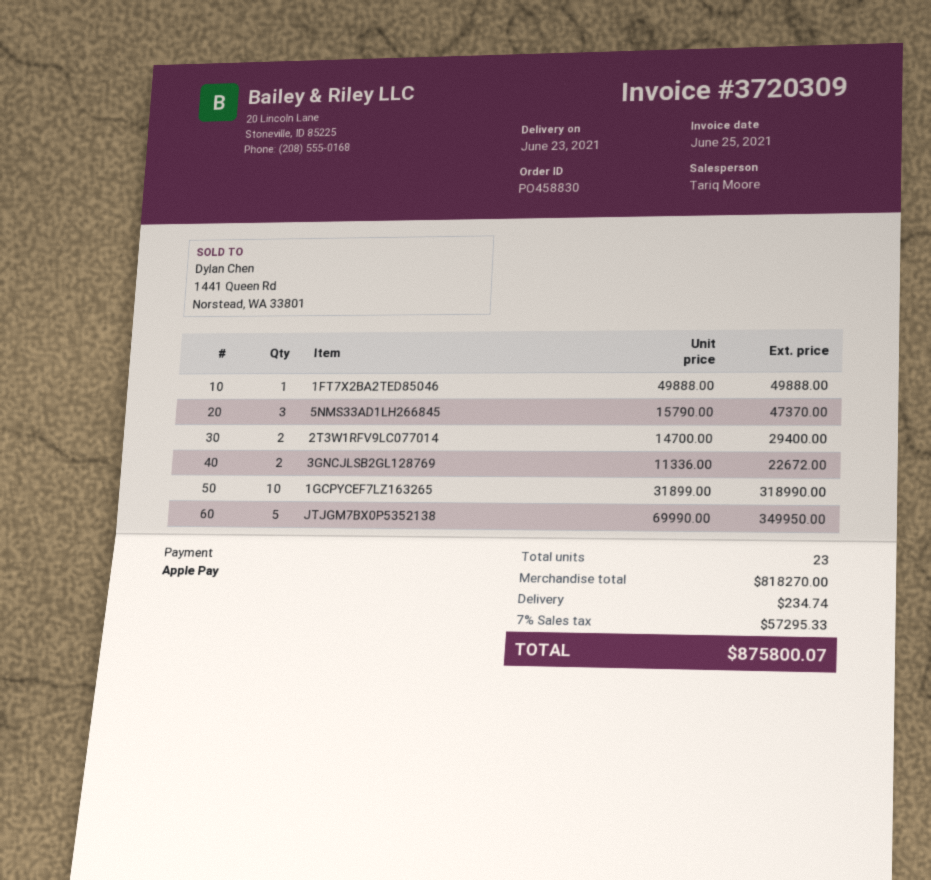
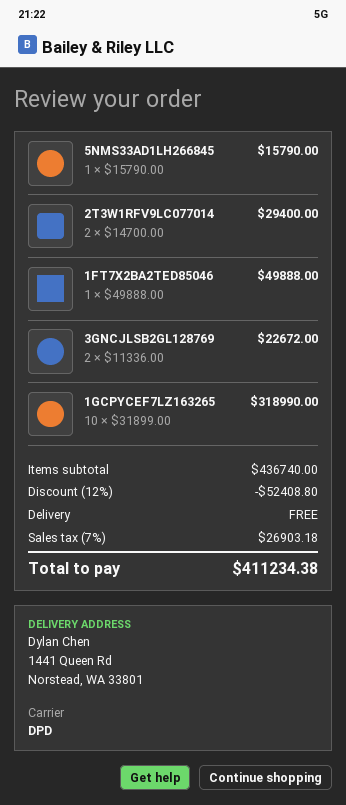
5NMS33AD1LH266845: 3 x 15790.00 = 47370.00 -> 1 x 15790.00 = 15790.00
JTJGM7BX0P5352138: 5 x 69990.00 = 349950.00 -> none
subtotal: 818270.00 -> 436740.00
discount: none -> 12% = 52408.80
shipping: 234.74 -> 0.00
tax: 7% = 57295.33 -> 7% = 26903.18
total: 875800.07 -> 411234.38

